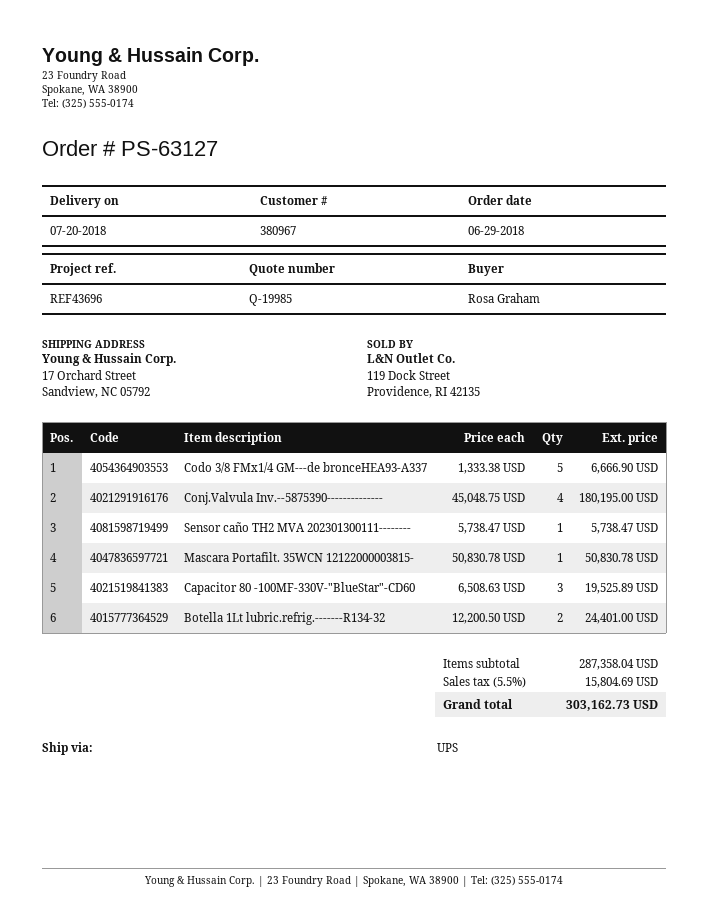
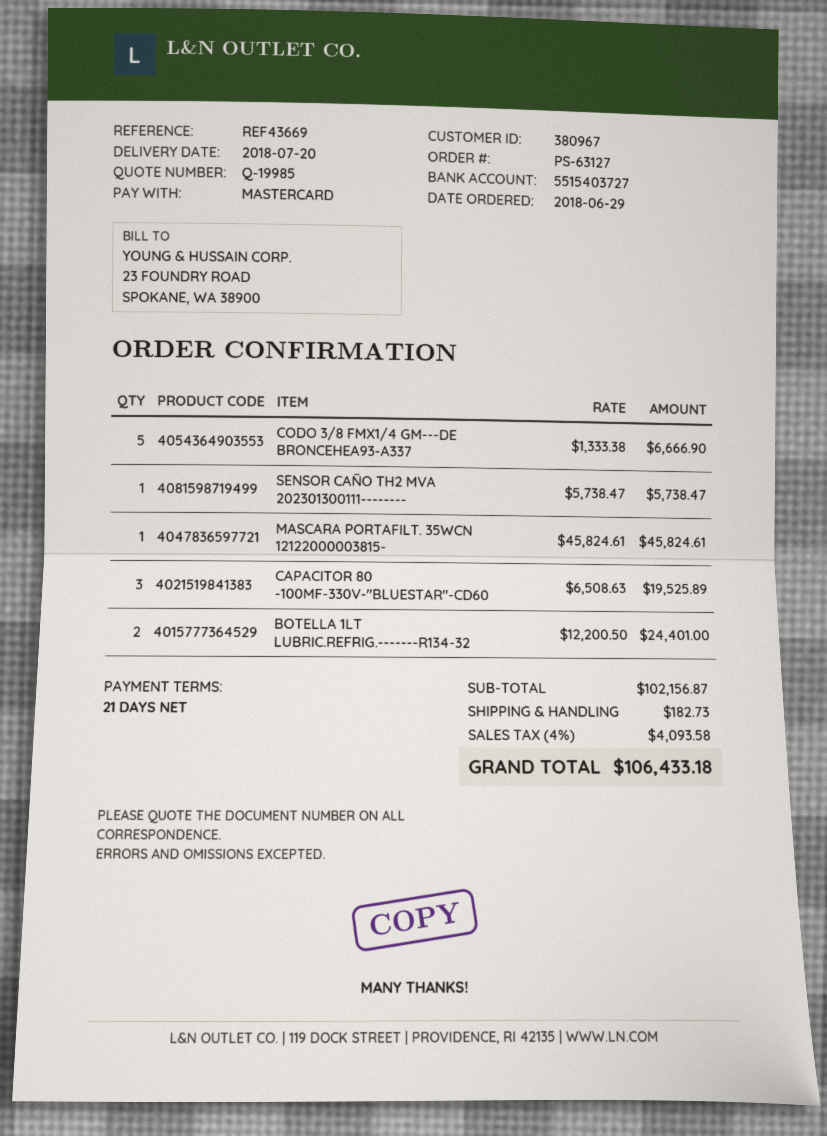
reference: REF43696 -> REF43669
Conj.Valvula Inv.--5875390--------------: 4 x 45048.75 = 180195.00 -> none
Mascara Portafilt. 35WCN 12122000003815-: 1 x 50830.78 = 50830.78 -> 1 x 45824.61 = 45824.61
subtotal: 287358.04 -> 102156.87
shipping: none -> 182.73
tax: 5.5% = 15804.69 -> 4% = 4093.58
total: 303162.73 -> 106433.18

